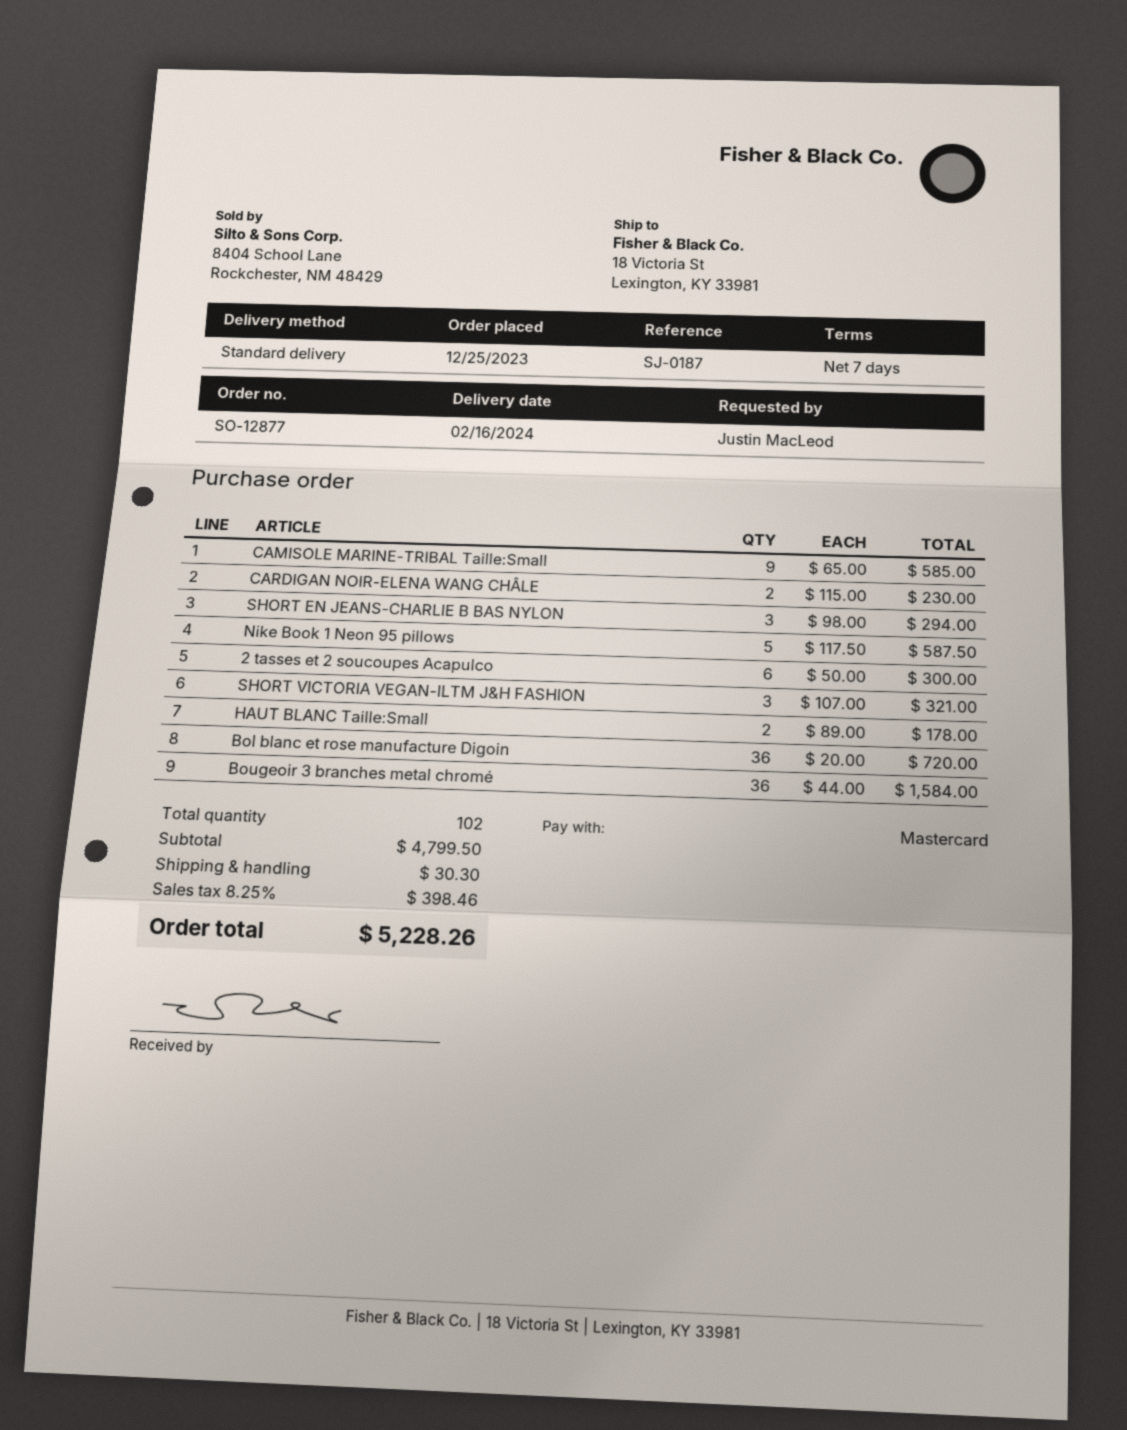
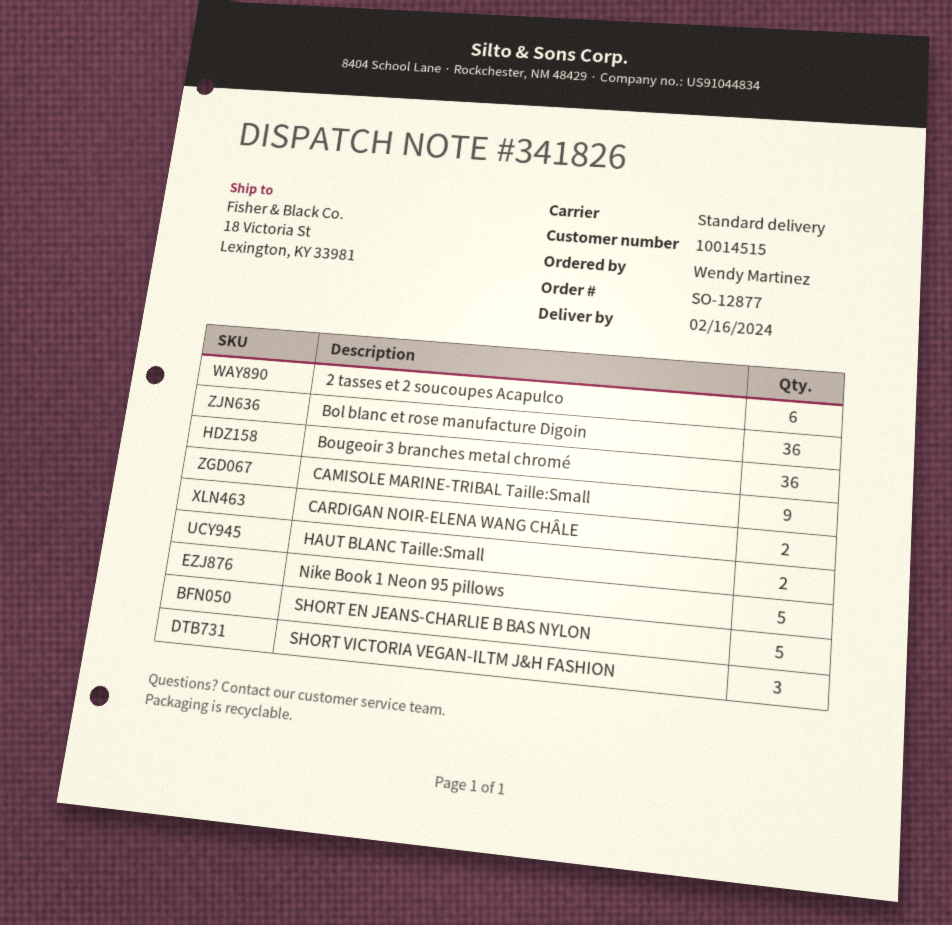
ordered by: Justin MacLeod -> Wendy Martinez
SHORT EN JEANS-CHARLIE B BAS NYLON: 3 -> 5

